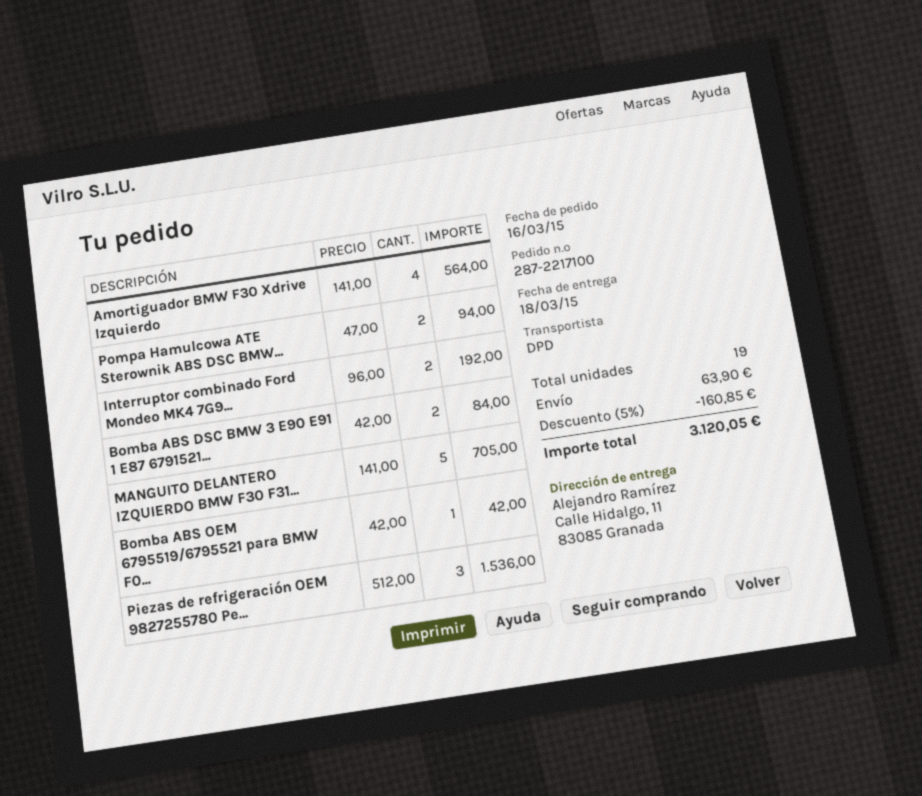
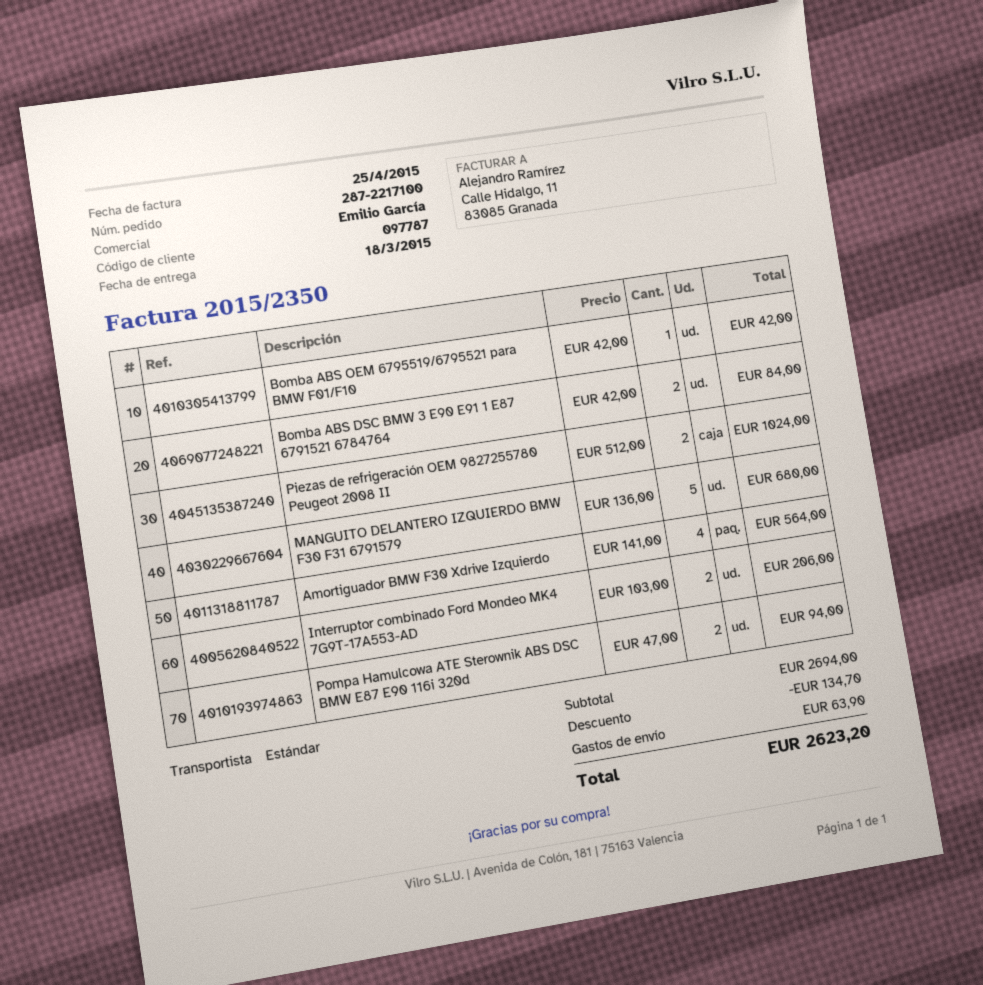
shipping method: DPD -> standard
Interruptor combinado Ford Mondeo MK4 7G9...: 2 x 96.00 = 192.00 -> 2 x 103.00 = 206.00
MANGUITO DELANTERO IZQUIERDO BMW F30 F31...: 5 x 141.00 = 705.00 -> 5 x 136.00 = 680.00
Piezas de refrigeración OEM 9827255780 Pe...: 3 x 512.00 = 1536.00 -> 2 x 512.00 = 1024.00
discount: 160.85 -> 134.70
total: 3120.05 -> 2623.20

